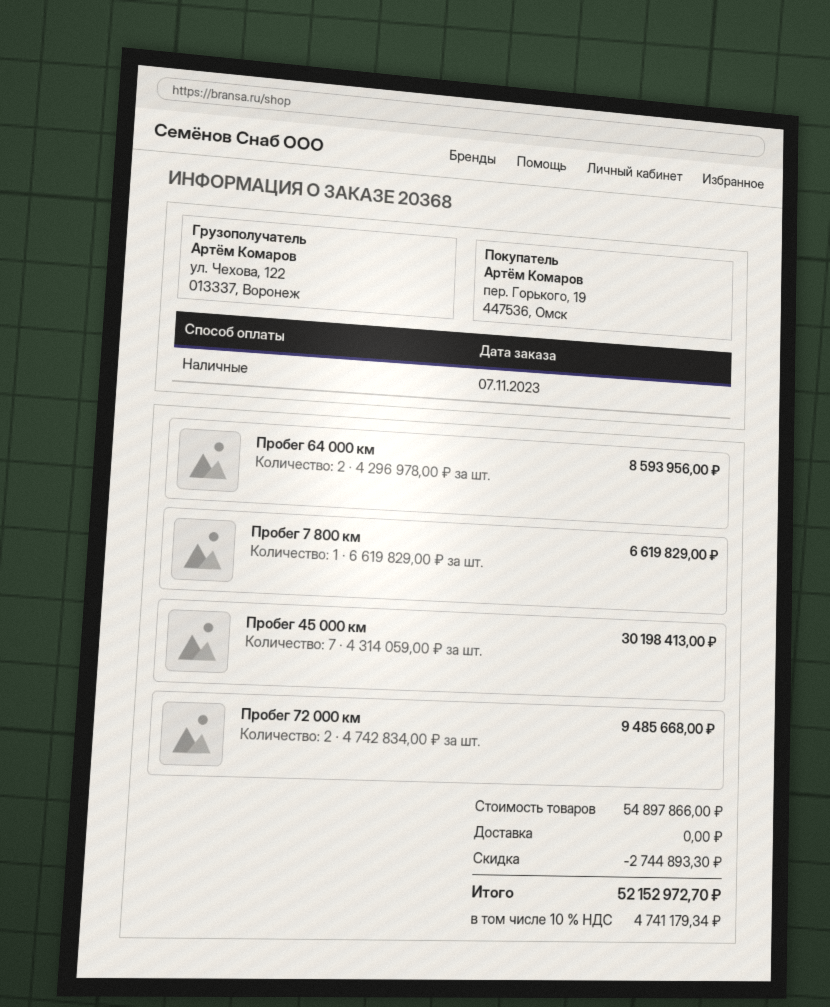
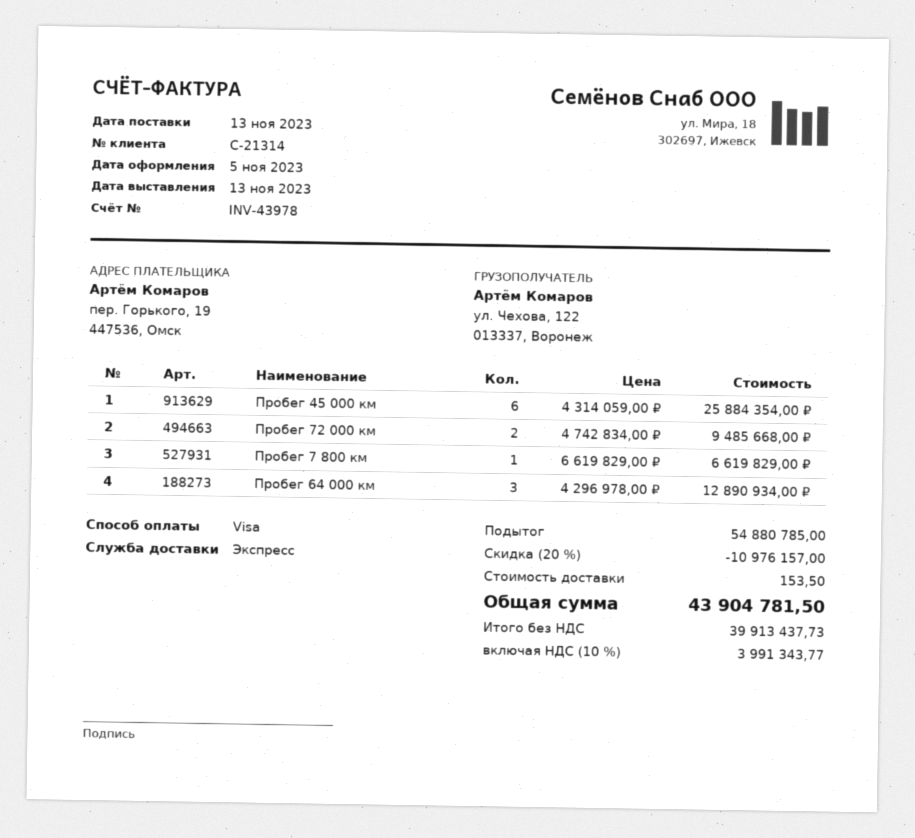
order date: 2023-11-07 -> 2023-11-05
payment method: cash -> Visa
Пробег 64 000 км: 2 x 4296978.00 = 8593956.00 -> 3 x 4296978.00 = 12890934.00
Пробег 45 000 км: 7 x 4314059.00 = 30198413.00 -> 6 x 4314059.00 = 25884354.00
subtotal: 54897866.00 -> 54880785.00
discount: 2744893.30 -> 10976157.00
shipping: 0.00 -> 153.50
tax: 10% = 4741179.34 -> 10% = 3991343.77
total: 52152972.70 -> 43904781.50

